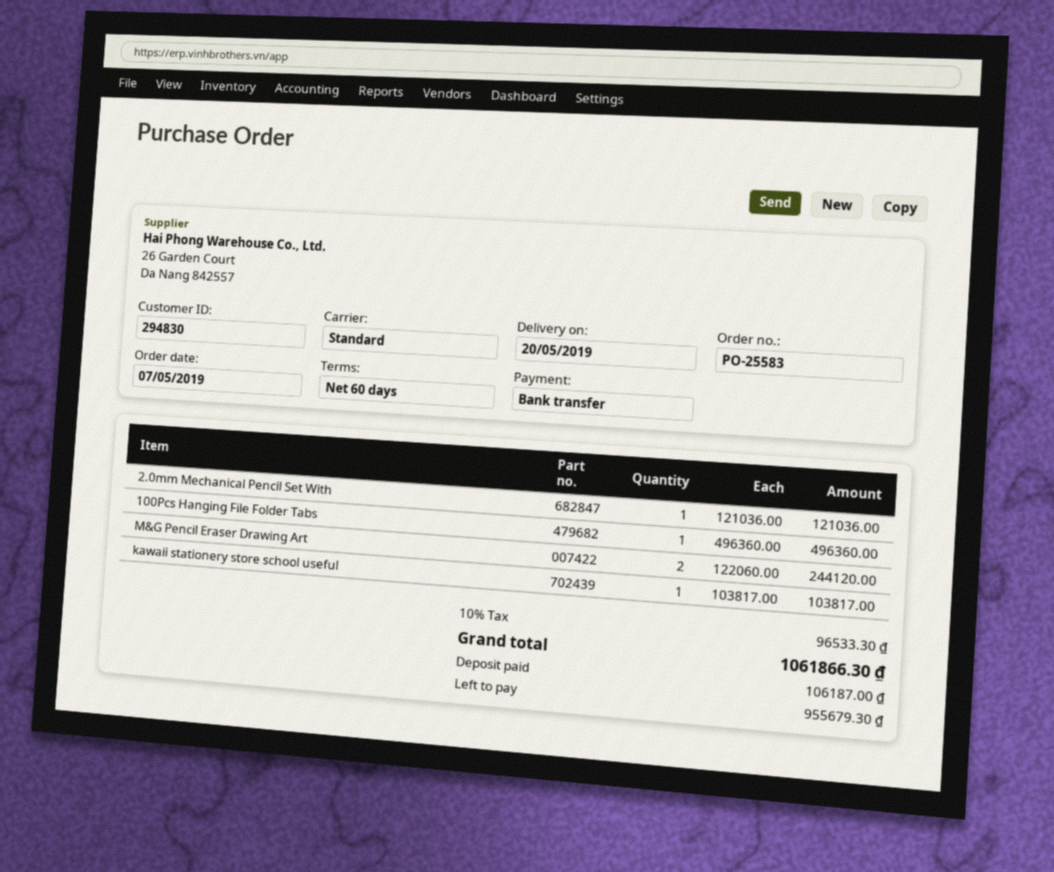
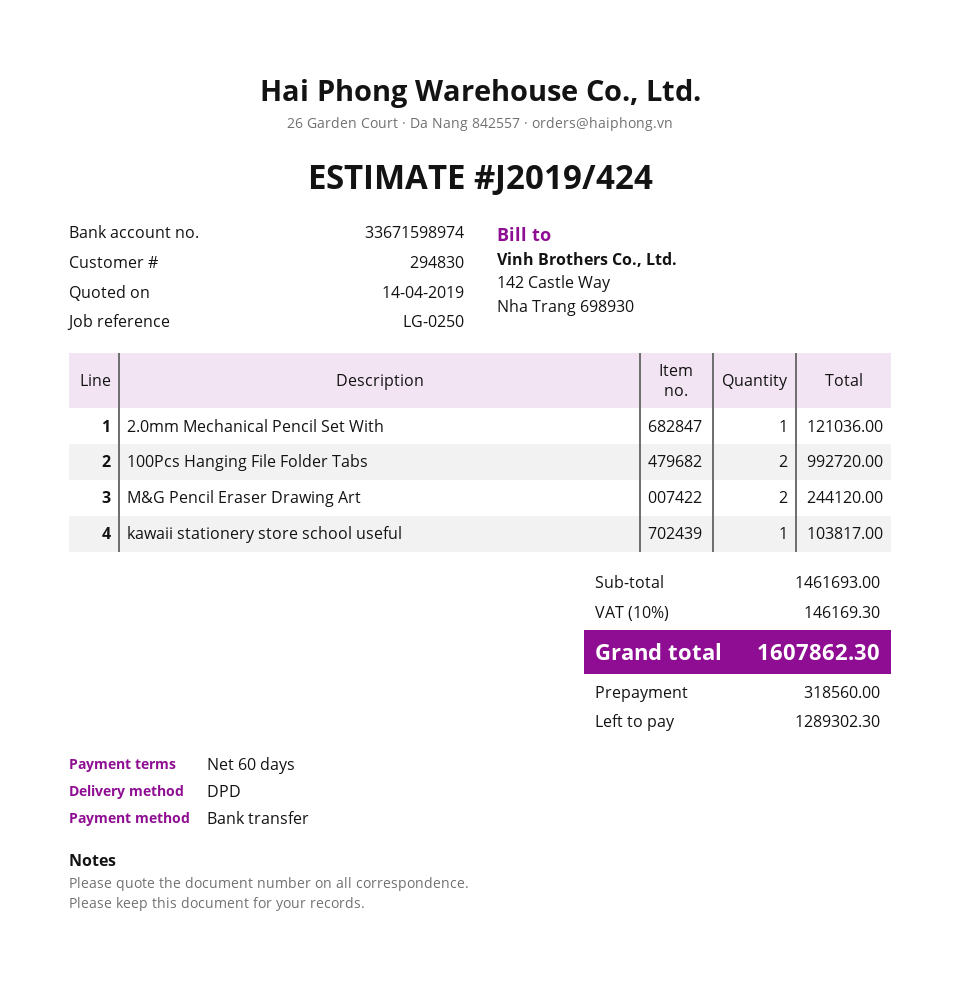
shipping method: standard -> DPD
100Pcs Hanging File Folder Tabs: 1 for 496360.00 -> 2 for 992720.00
tax: 10% = 96533.30 -> 10% = 146169.30
total: 1061866.30 -> 1607862.30
deposit: 106187.00 -> 318560.00
balance: 955679.30 -> 1289302.30

